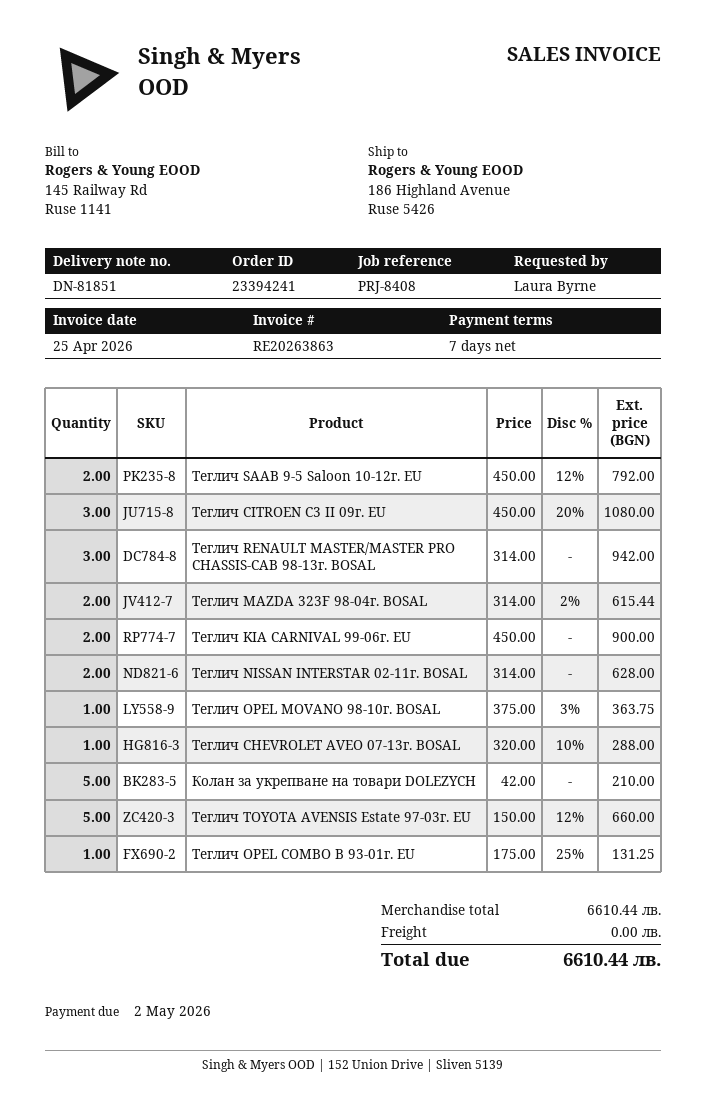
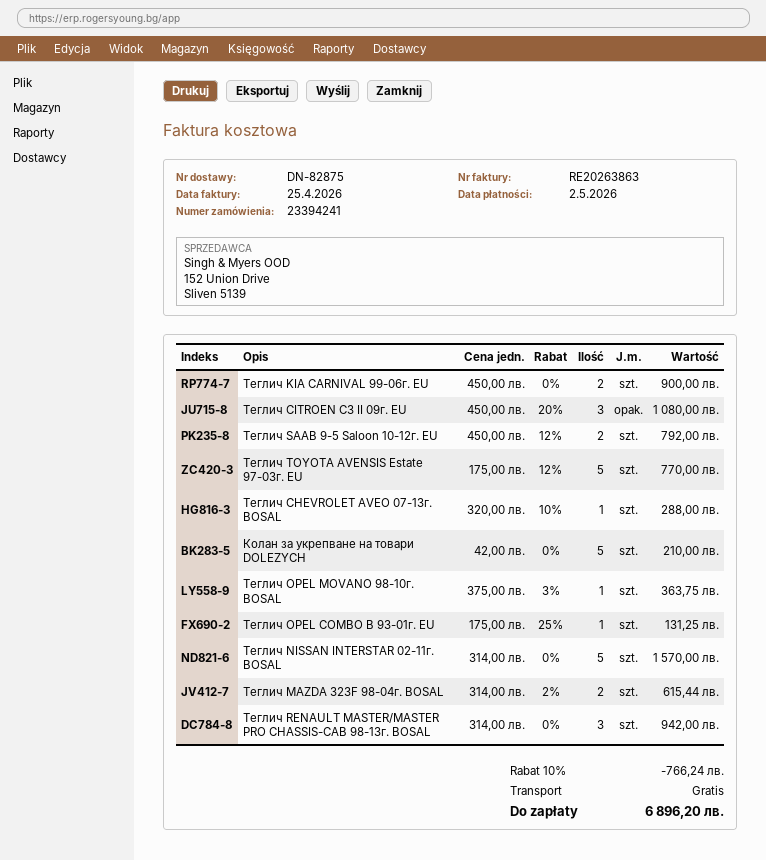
delivery note number: DN-81851 -> DN-82875
Теглич NISSAN INTERSTAR 02-11г. BOSAL: 2 x 314.00 = 628.00 -> 5 x 314.00 = 1570.00
Теглич TOYOTA AVENSIS Estate 97-03г. EU: 5 x 150.00 - 12% = 660.00 -> 5 x 175.00 - 12% = 770.00
discount: none -> 10% = 766.24
total: 6610.44 -> 6896.20

